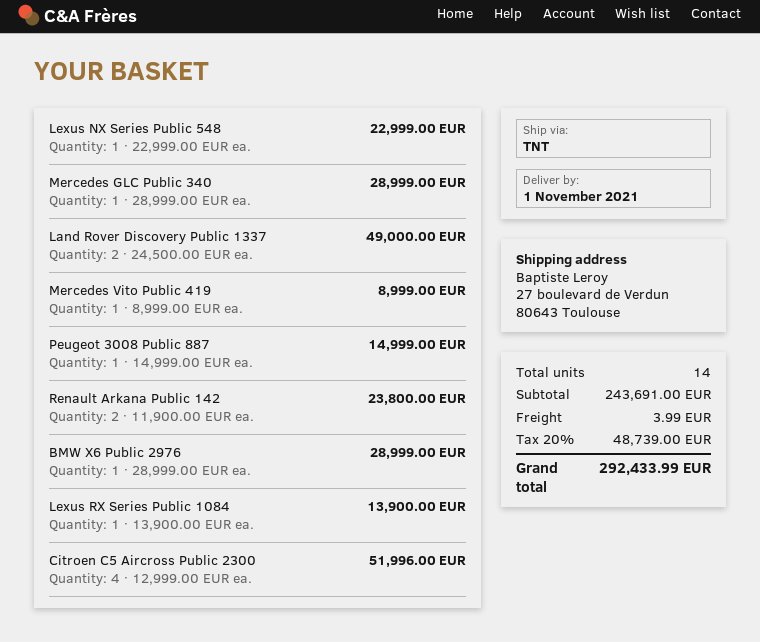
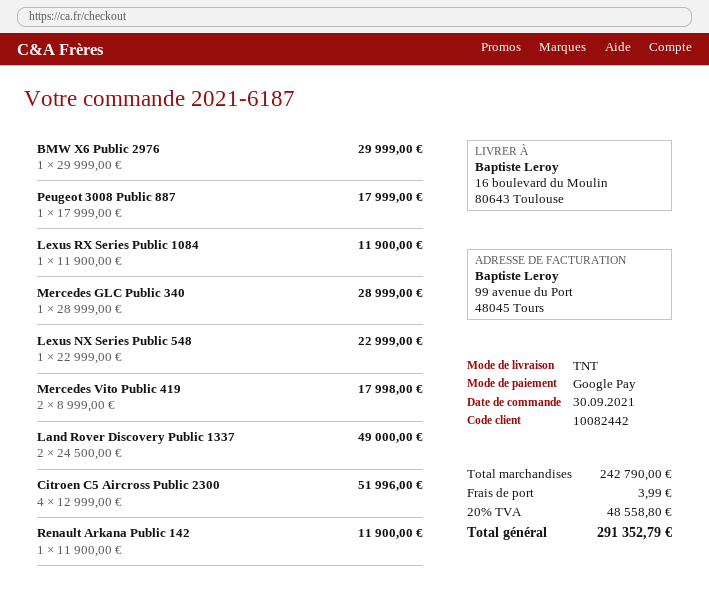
ship to: 27 boulevard de Verdun, 80643 Toulouse -> 16 boulevard du Moulin, 80643 Toulouse
Mercedes Vito Public 419: 1 x 8999.00 = 8999.00 -> 2 x 8999.00 = 17998.00
Peugeot 3008 Public 887: 1 x 14999.00 = 14999.00 -> 1 x 17999.00 = 17999.00
Renault Arkana Public 142: 2 x 11900.00 = 23800.00 -> 1 x 11900.00 = 11900.00
BMW X6 Public 2976: 1 x 28999.00 = 28999.00 -> 1 x 29999.00 = 29999.00
Lexus RX Series Public 1084: 1 x 13900.00 = 13900.00 -> 1 x 11900.00 = 11900.00
subtotal: 243691.00 -> 242790.00
tax: 20% = 48739.00 -> 20% = 48558.80
total: 292433.99 -> 291352.79

